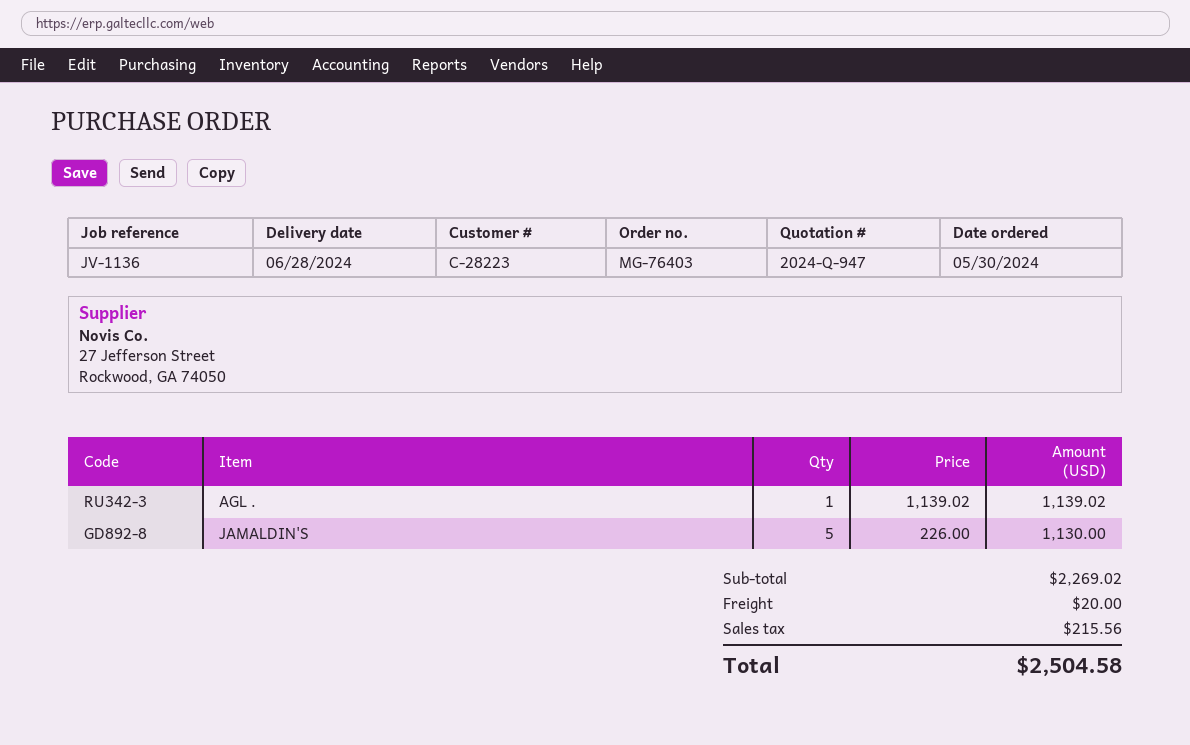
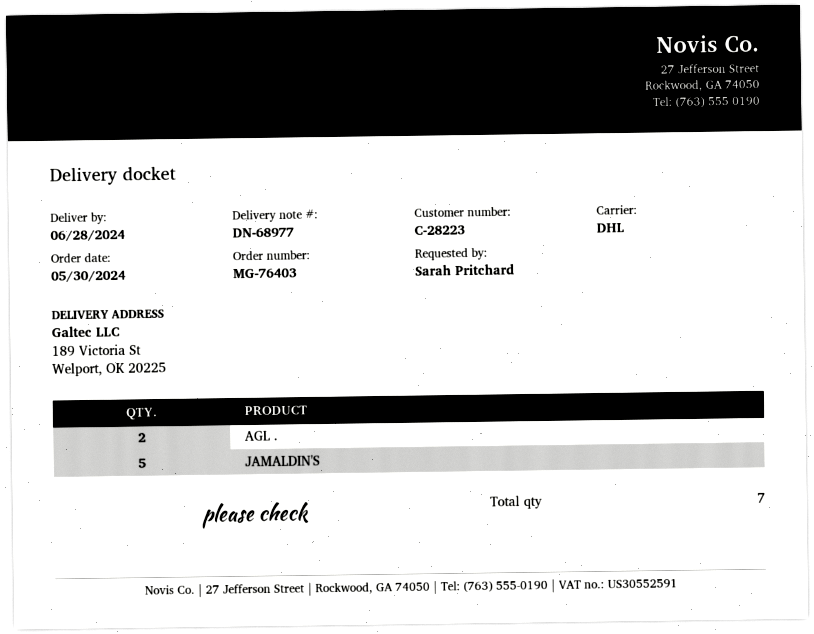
AGL .: 1 -> 2

